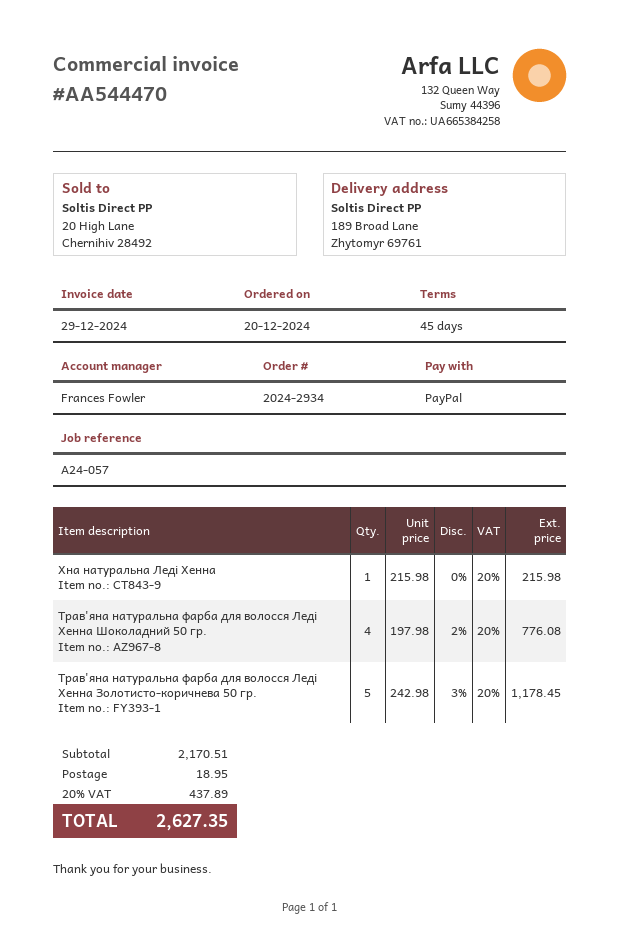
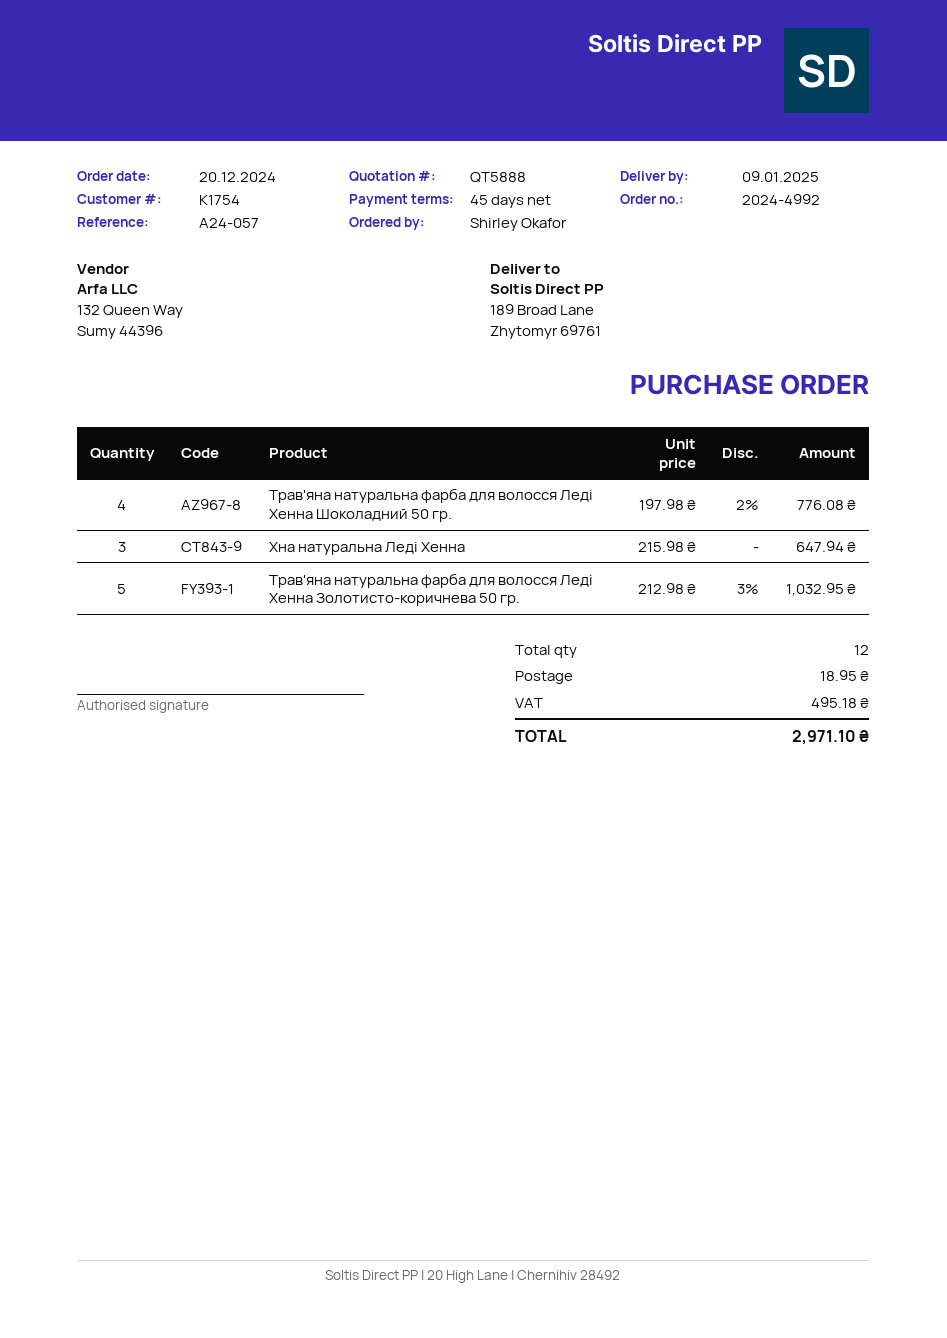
order number: 2024-2934 -> 2024-4992
Хна натуральна Леді Хенна: 1 x 215.98 = 215.98 -> 3 x 215.98 = 647.94
Трав'яна натуральна фарба для волосся Леді Хенна Золотисто-коричнева 50 гр.: 5 x 242.98 - 3% = 1178.45 -> 5 x 212.98 - 3% = 1032.95
tax: 437.89 -> 495.18
total: 2627.35 -> 2971.10

